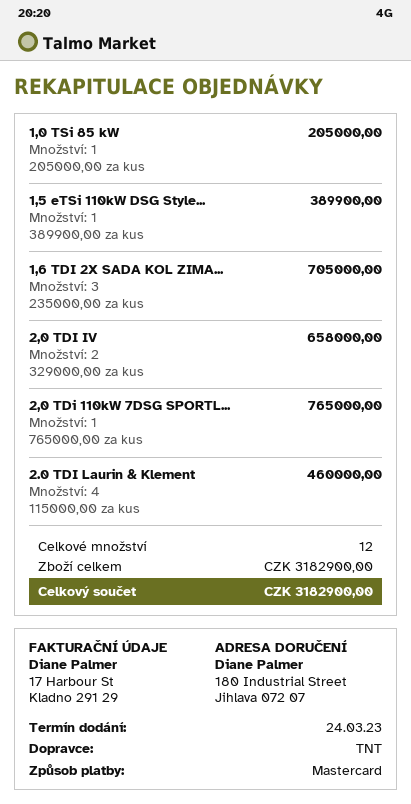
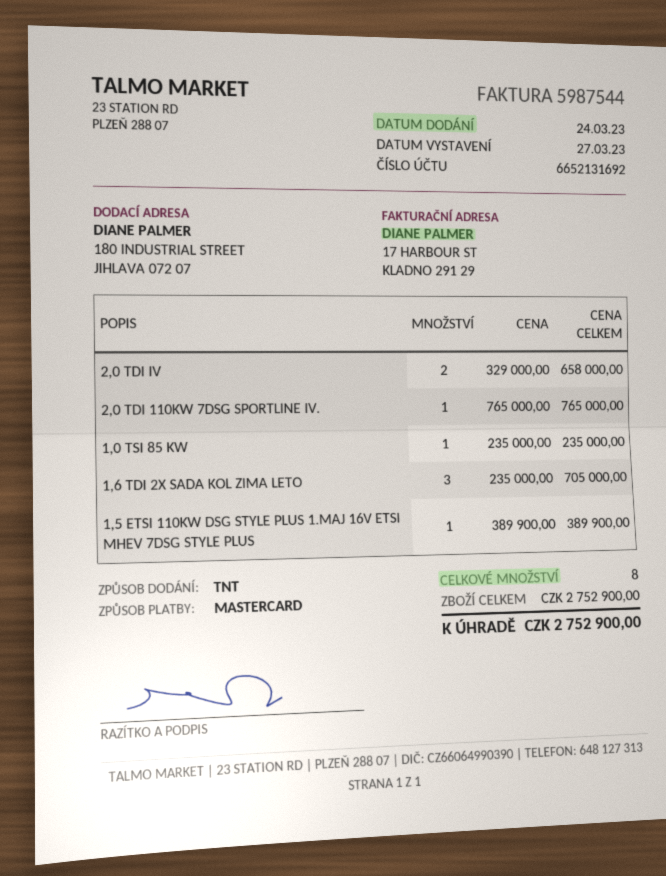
1,0 TSi 85 kW: 1 x 205000.00 = 205000.00 -> 1 x 235000.00 = 235000.00
2.0 TDI Laurin & Klement: 4 x 115000.00 = 460000.00 -> none
total quantity: 12 -> 8
subtotal: 3182900.00 -> 2752900.00
total: 3182900.00 -> 2752900.00

